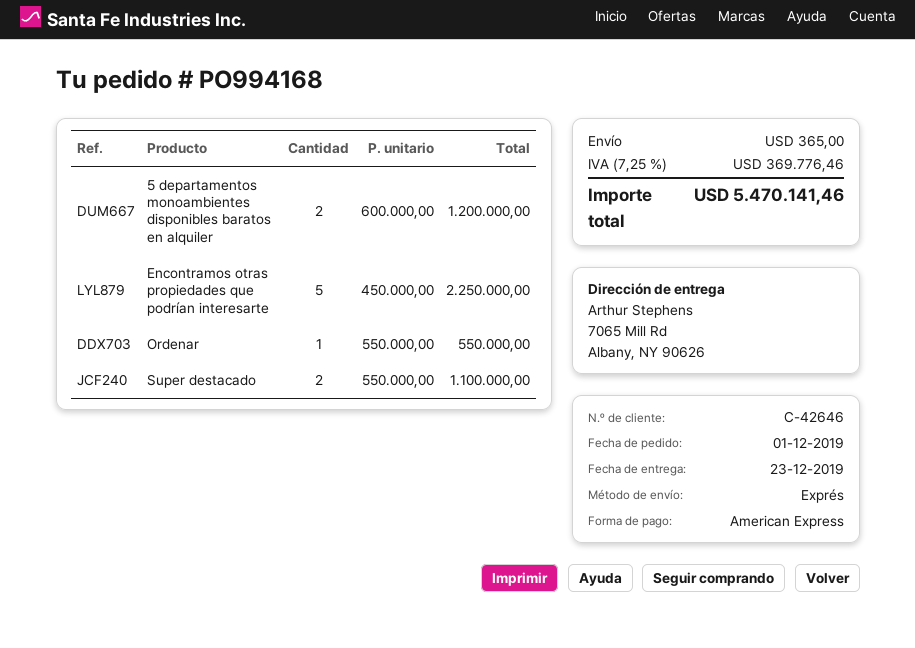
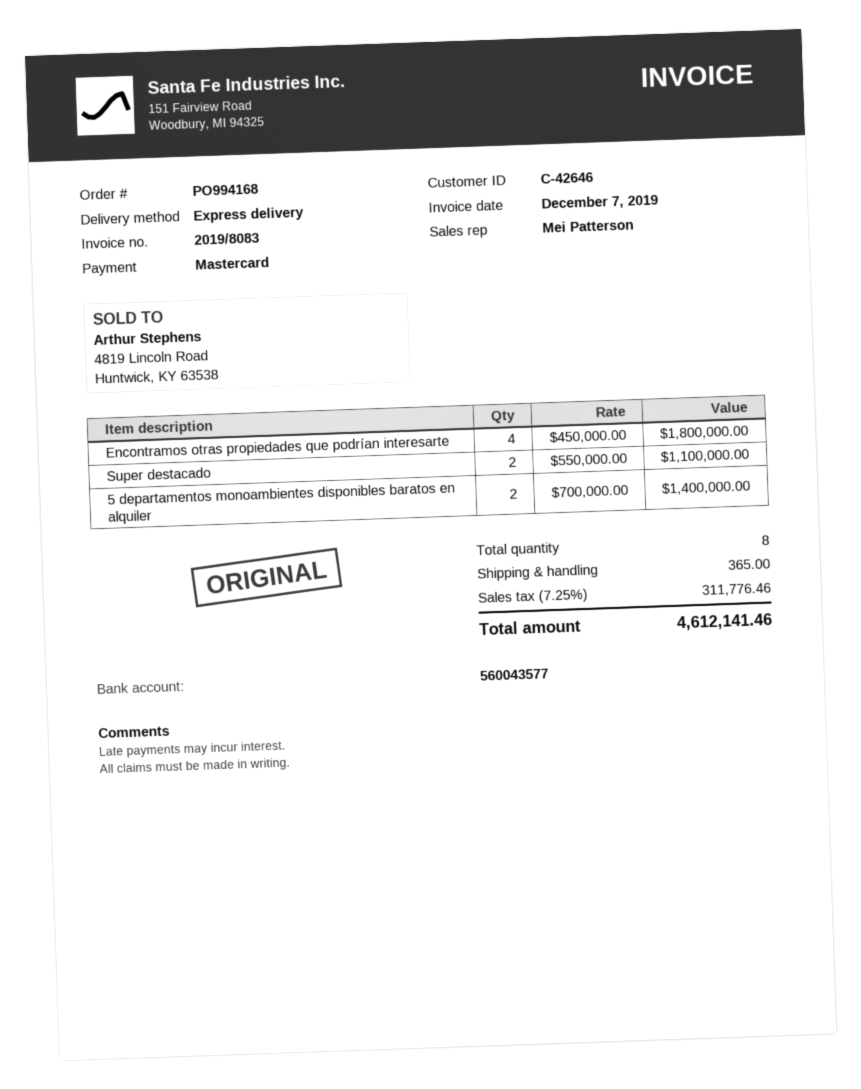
payment method: American Express -> Mastercard
5 departamentos monoambientes disponibles baratos en alquiler: 2 x 600000.00 = 1200000.00 -> 2 x 700000.00 = 1400000.00
Encontramos otras propiedades que podrían interesarte: 5 x 450000.00 = 2250000.00 -> 4 x 450000.00 = 1800000.00
Ordenar: 1 x 550000.00 = 550000.00 -> none
tax: 7.25% = 369776.46 -> 7.25% = 311776.46
total: 5470141.46 -> 4612141.46

